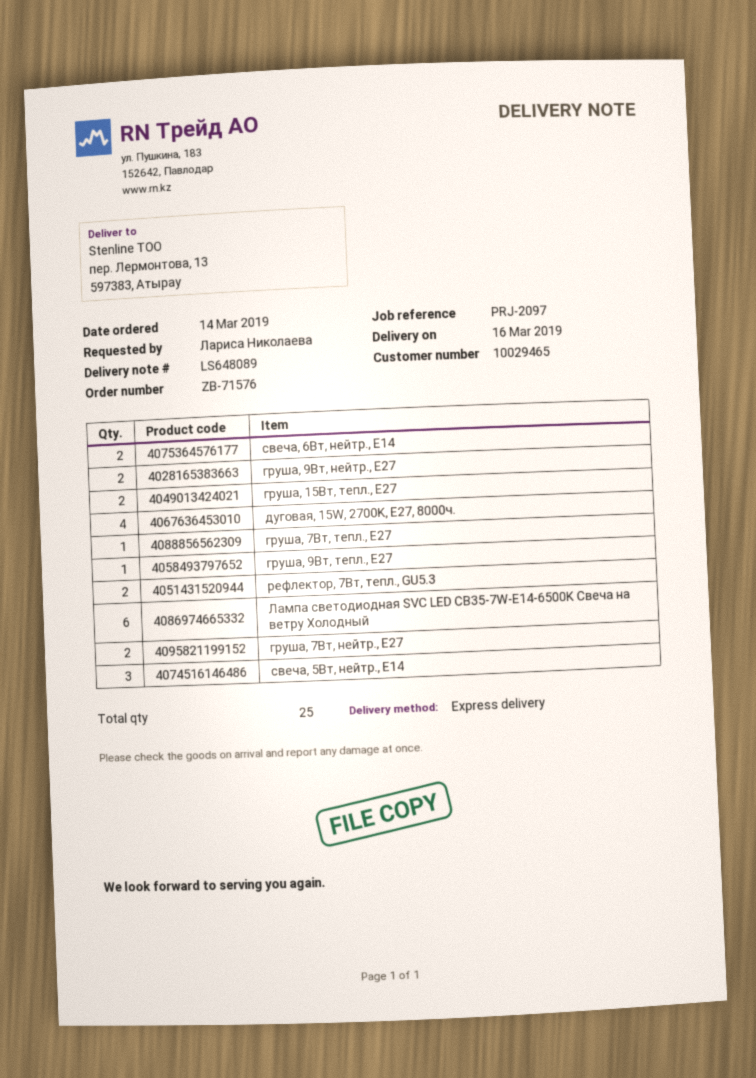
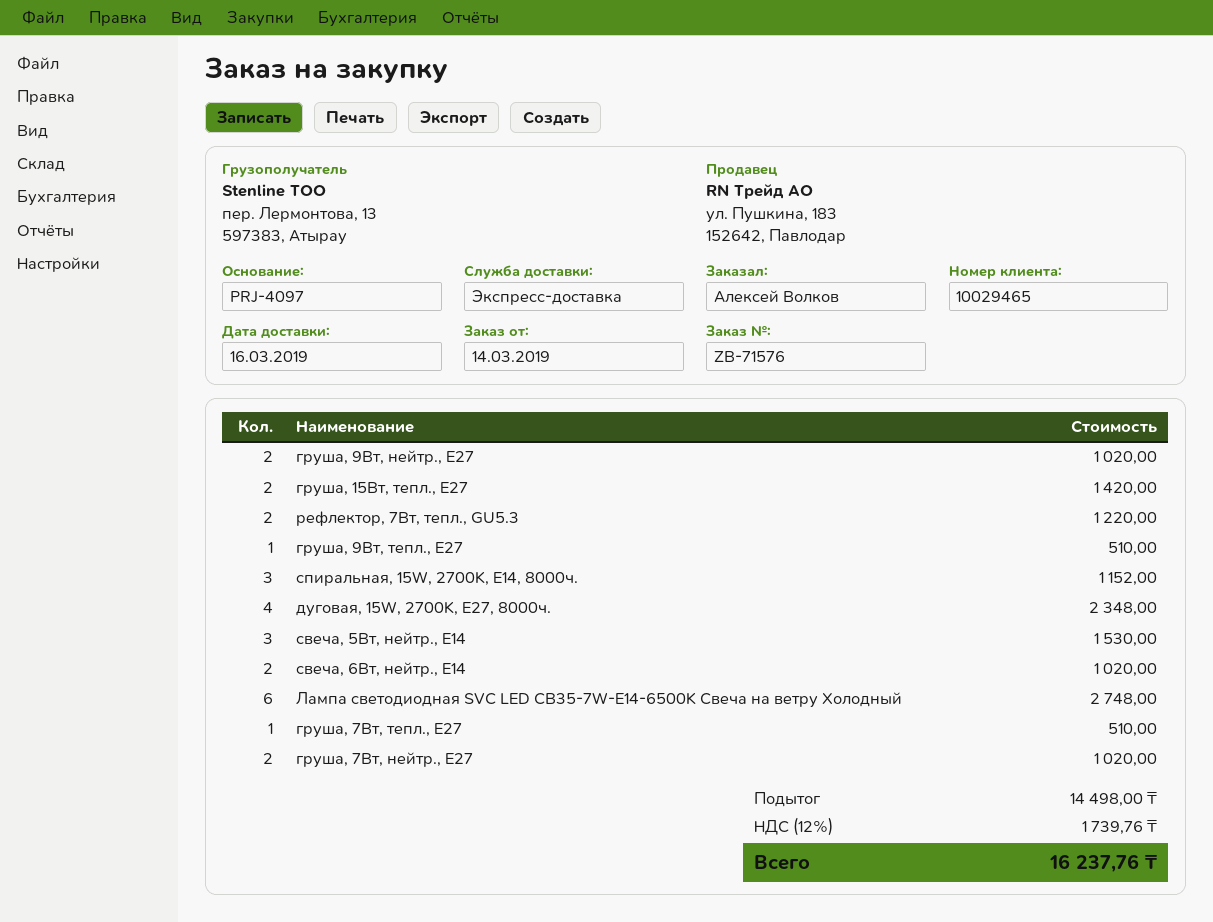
reference: PRJ-2097 -> PRJ-4097
ordered by: Лариса Николаева -> Алексей Волков
спиральная, 15W, 2700K, E14, 8000ч.: none -> 3

